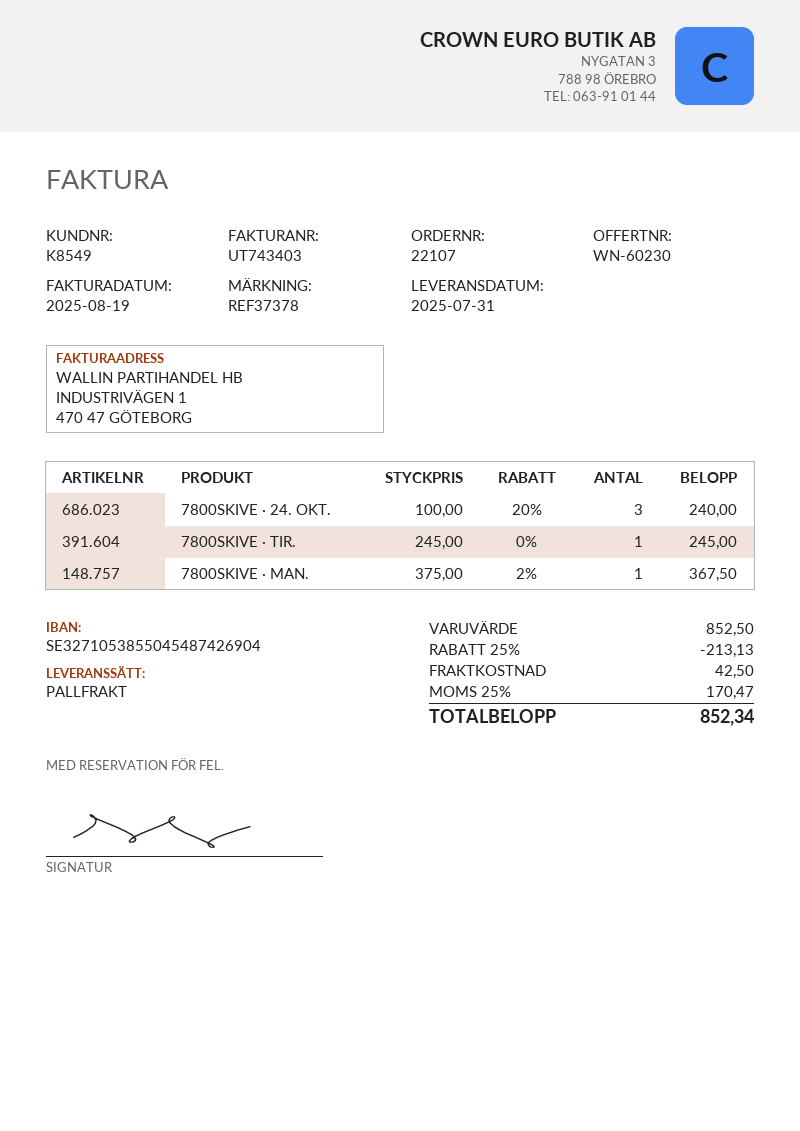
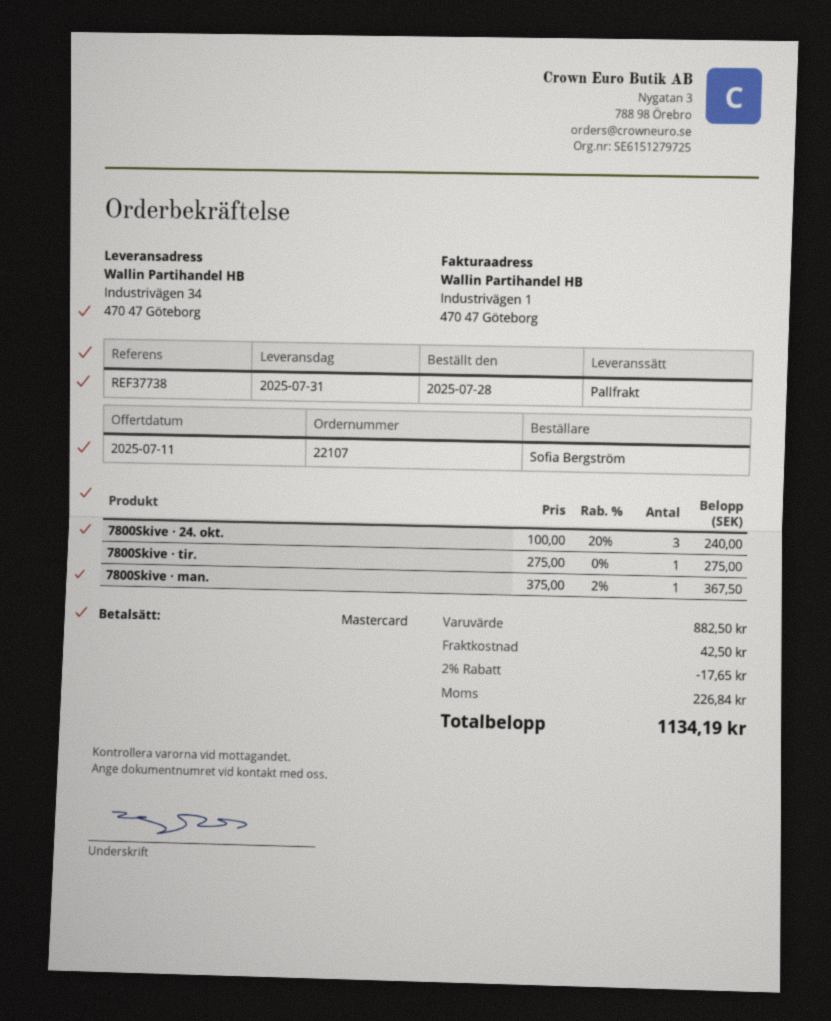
reference: REF37378 -> REF37738
7800SKIVE · TIR.: 1 x 245.00 = 245.00 -> 1 x 275.00 = 275.00
subtotal: 852.50 -> 882.50
discount: 25% = 213.13 -> 2% = 17.65
tax: 170.47 -> 226.84
total: 852.34 -> 1134.19

